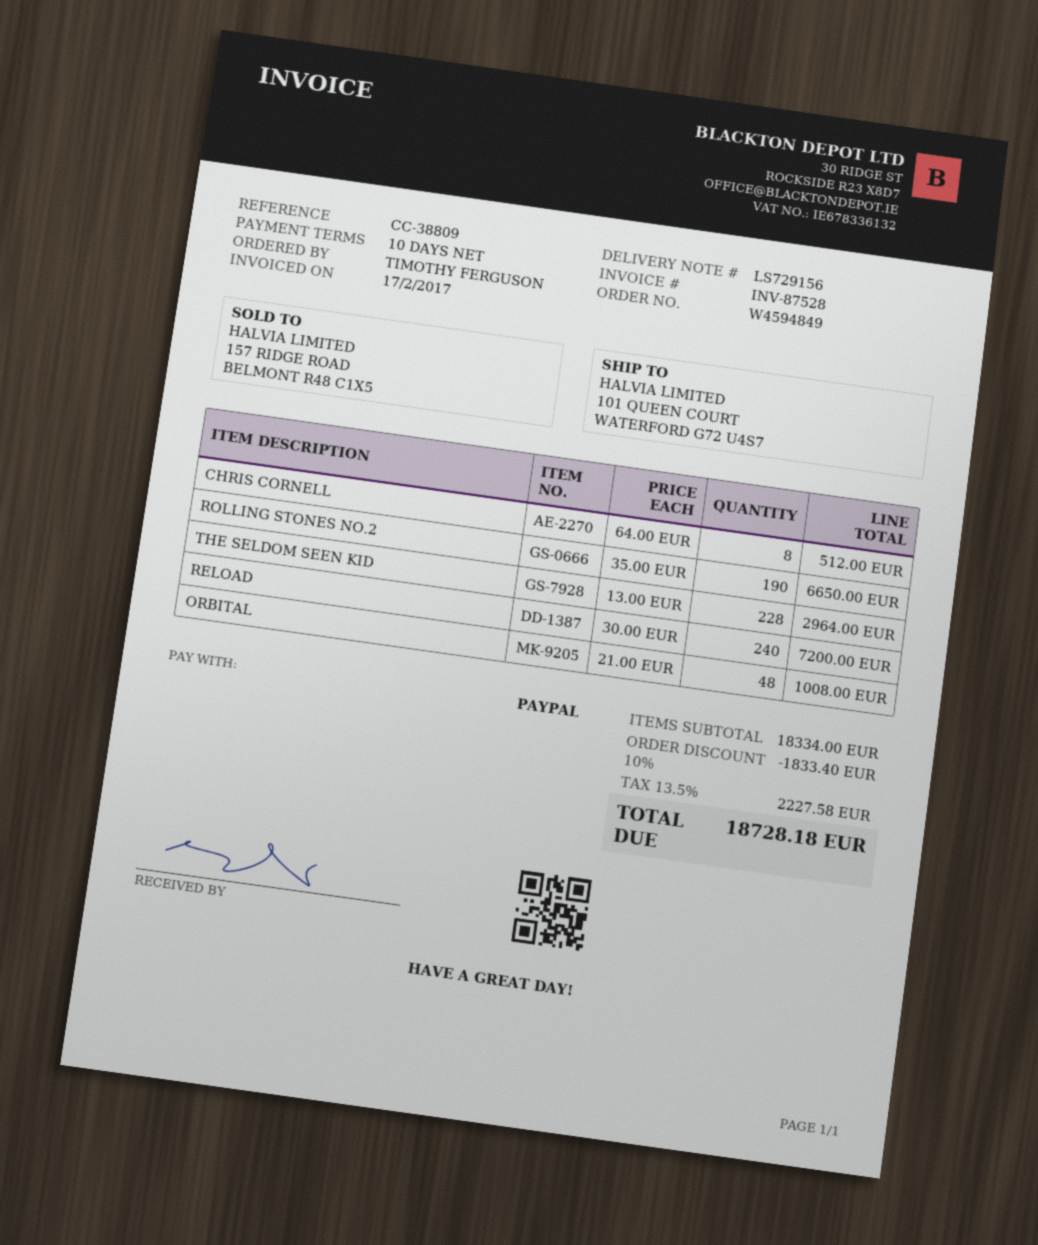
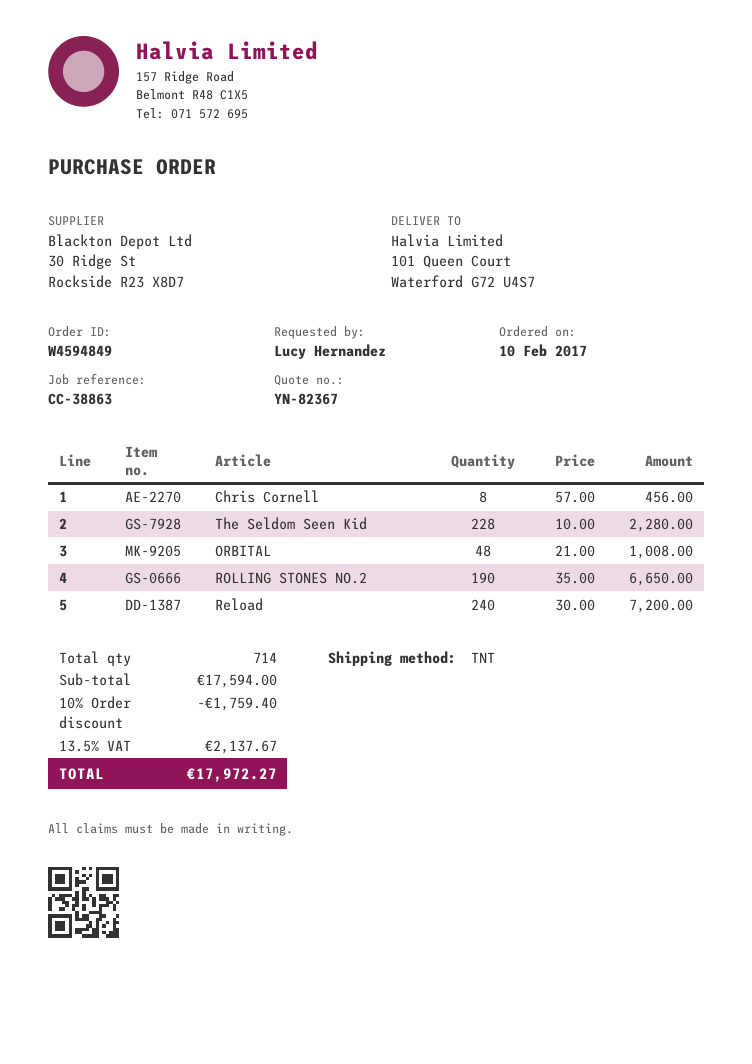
reference: CC-38809 -> CC-38863
ordered by: TIMOTHY FERGUSON -> Lucy Hernandez
CHRIS CORNELL: 8 x 64.00 = 512.00 -> 8 x 57.00 = 456.00
THE SELDOM SEEN KID: 228 x 13.00 = 2964.00 -> 228 x 10.00 = 2280.00
subtotal: 18334.00 -> 17594.00
discount: 10% = 1833.40 -> 10% = 1759.40
tax: 13.5% = 2227.58 -> 13.5% = 2137.67
total: 18728.18 -> 17972.27

